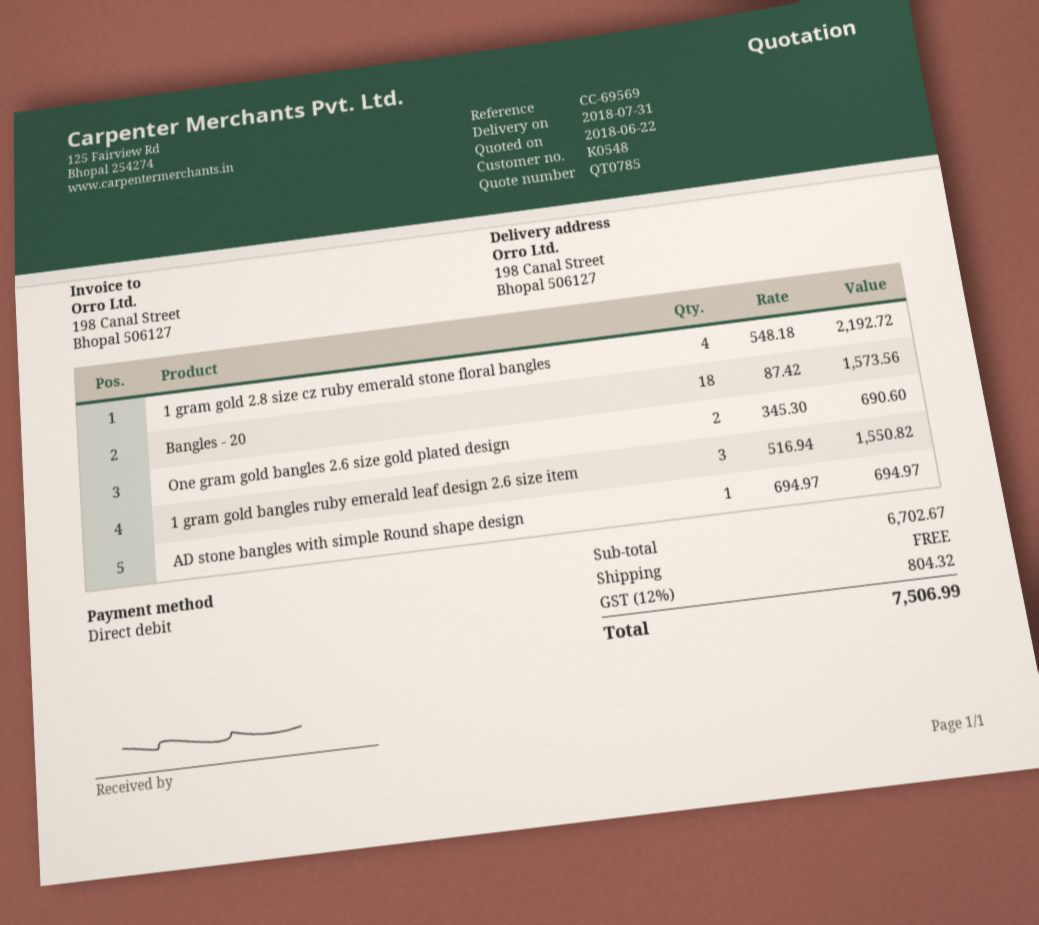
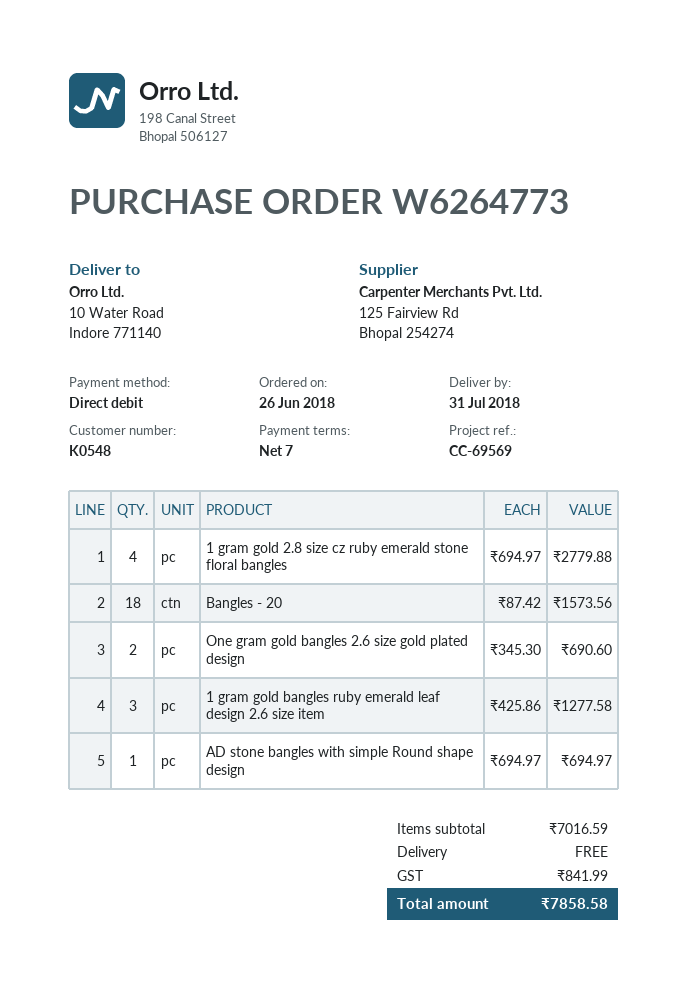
ship to: 198 Canal Street, Bhopal 506127 -> 10 Water Road, Indore 771140
1 gram gold 2.8 size cz ruby emerald stone floral bangles: 4 x 548.18 = 2192.72 -> 4 x 694.97 = 2779.88
1 gram gold bangles ruby emerald leaf design 2.6 size item: 3 x 516.94 = 1550.82 -> 3 x 425.86 = 1277.58
subtotal: 6702.67 -> 7016.59
tax: 804.32 -> 841.99
total: 7506.99 -> 7858.58

